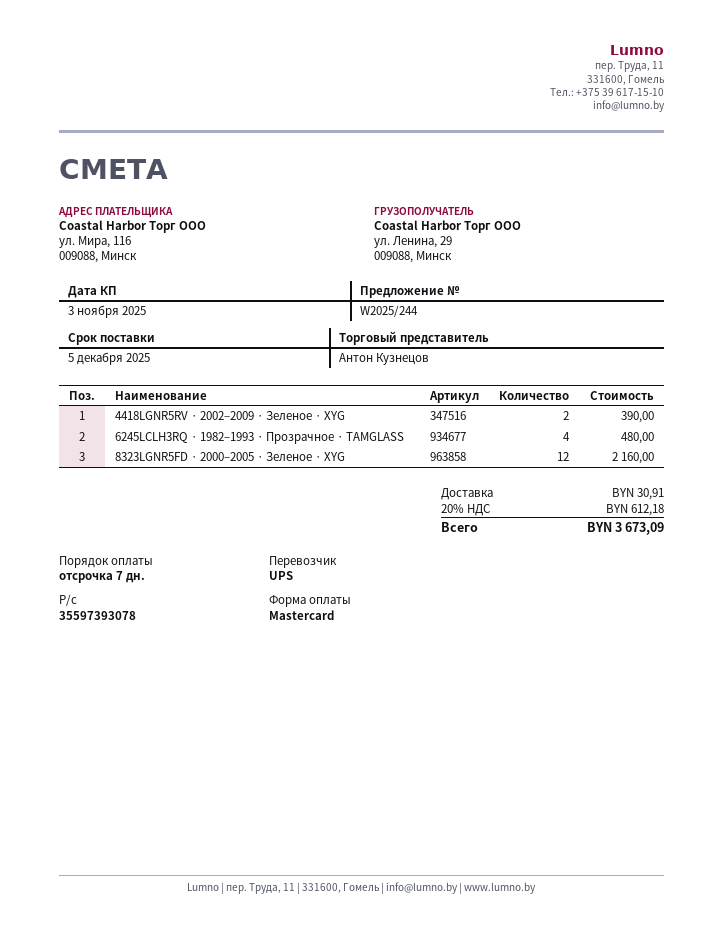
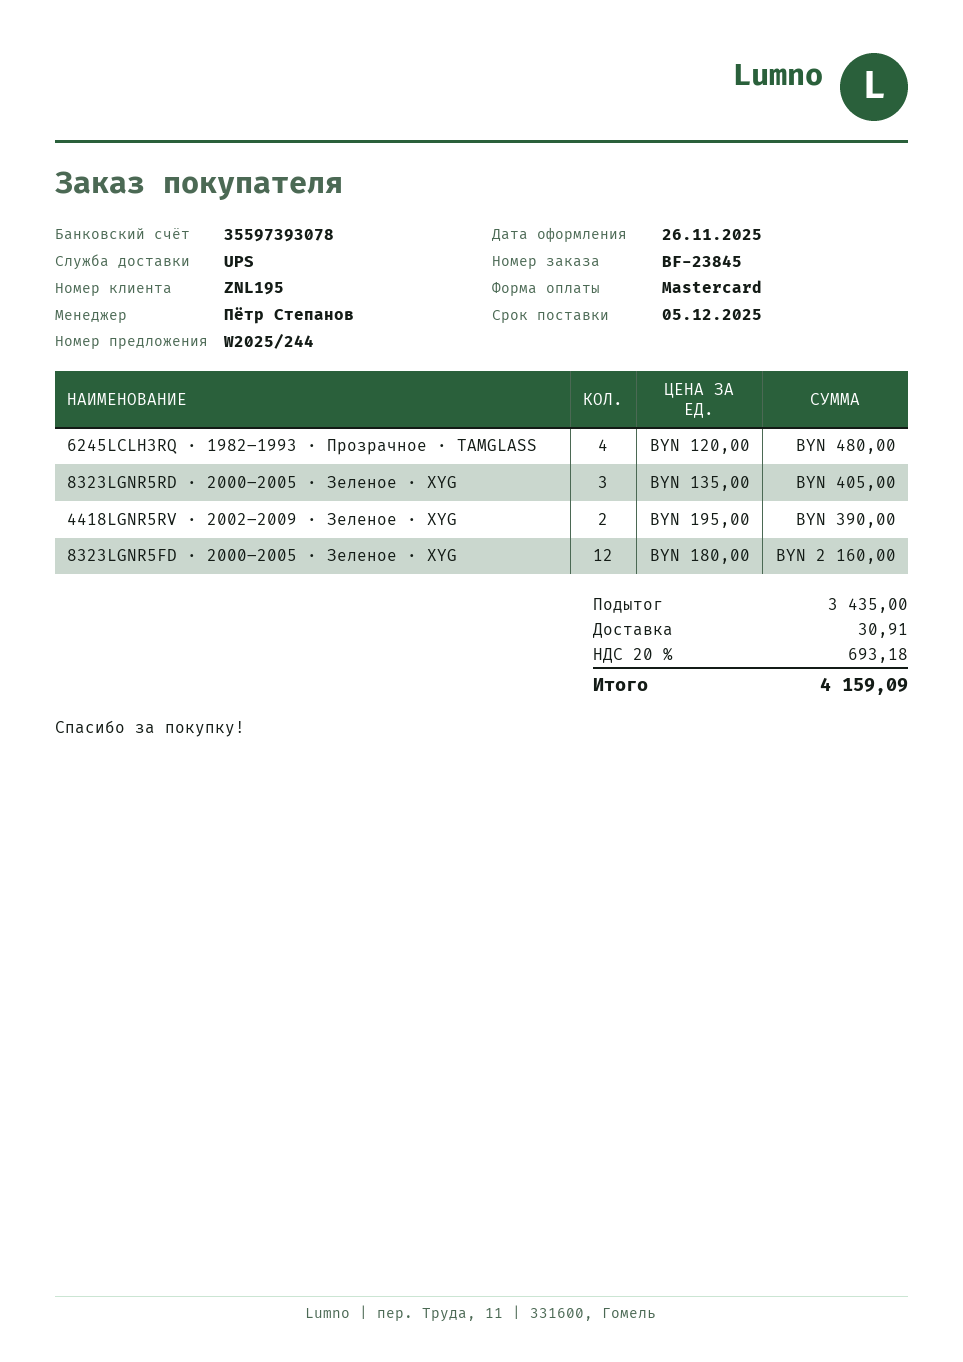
sales rep: Антон Кузнецов -> Пётр Степанов
8323LGNR5RD · 2000–2005 · Зеленое · XYG: none -> 3 for 405.00
tax: 20% = 612.18 -> 20% = 693.18
total: 3673.09 -> 4159.09

